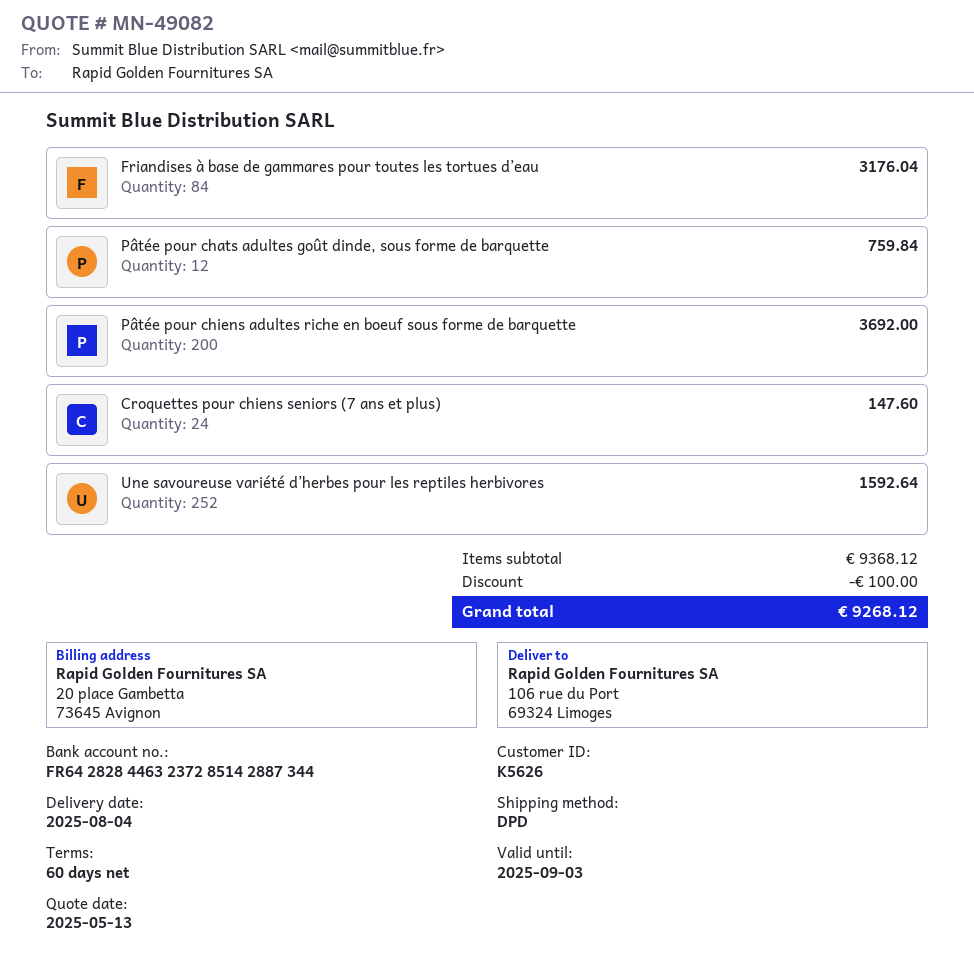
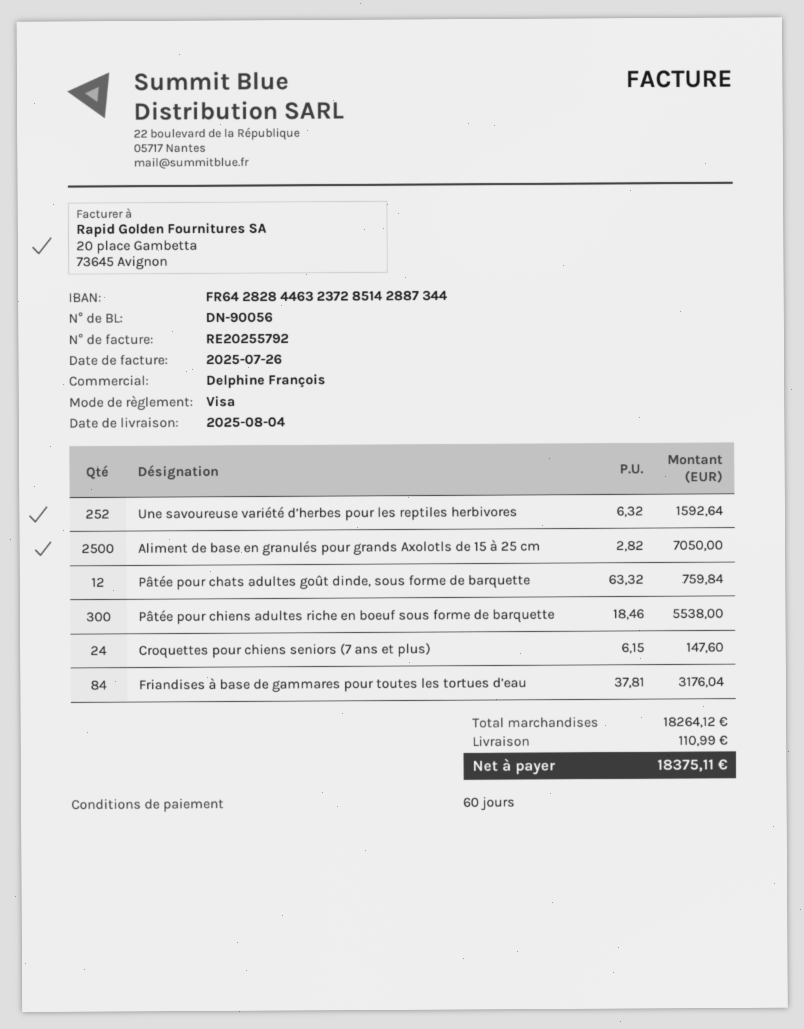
Pâtée pour chiens adultes riche en boeuf sous forme de barquette: 200 for 3692.00 -> 300 for 5538.00
Aliment de base en granulés pour grands Axolotls de 15 à 25 cm: none -> 2500 for 7050.00
subtotal: 9368.12 -> 18264.12
discount: 100.00 -> none
shipping: none -> 110.99
total: 9268.12 -> 18375.11

